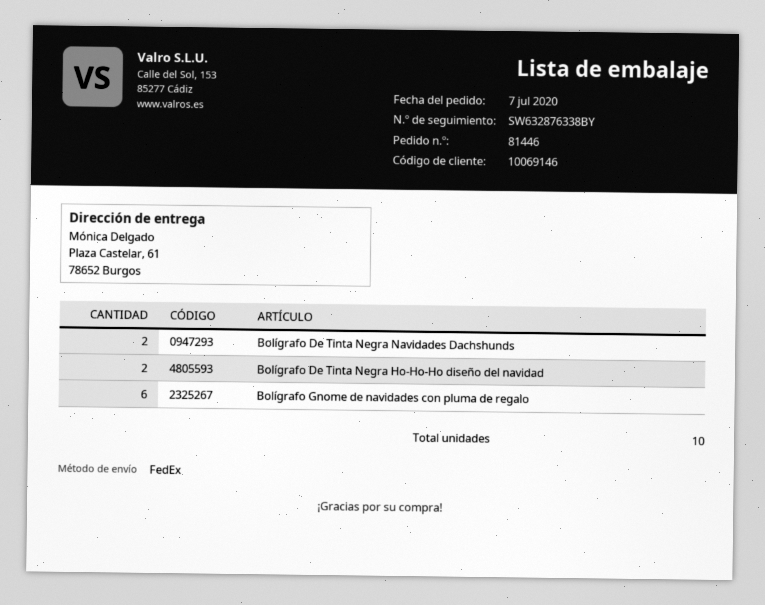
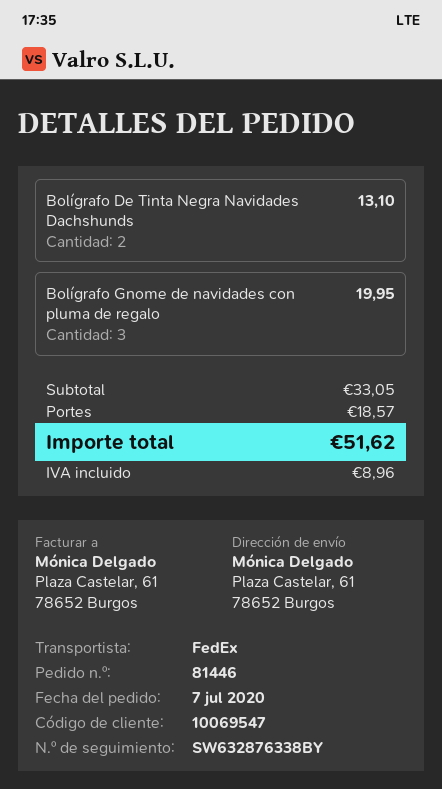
customer number: 10069146 -> 10069547
Bolígrafo De Tinta Negra Ho-Ho-Ho diseño del navidad: 2 -> none
Bolígrafo Gnome de navidades con pluma de regalo: 6 -> 3

